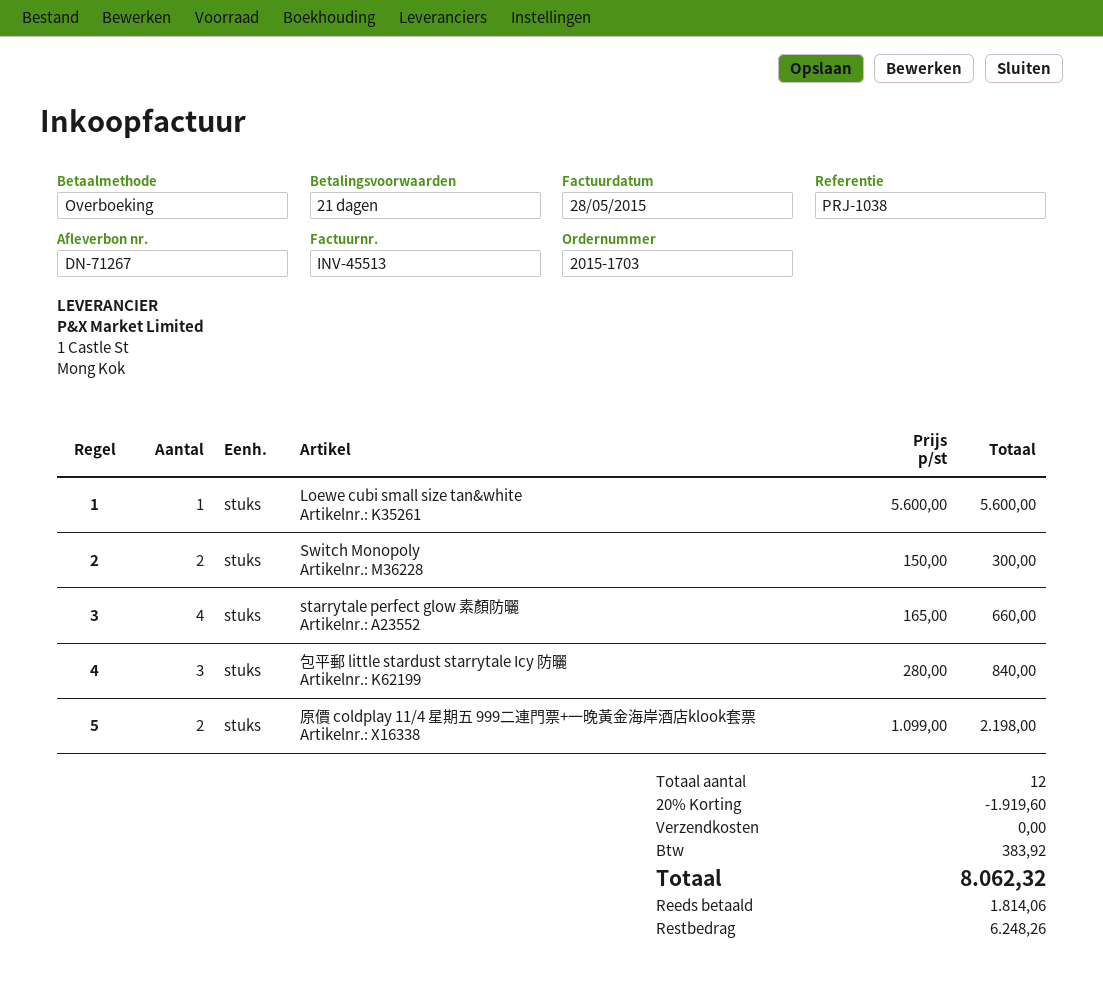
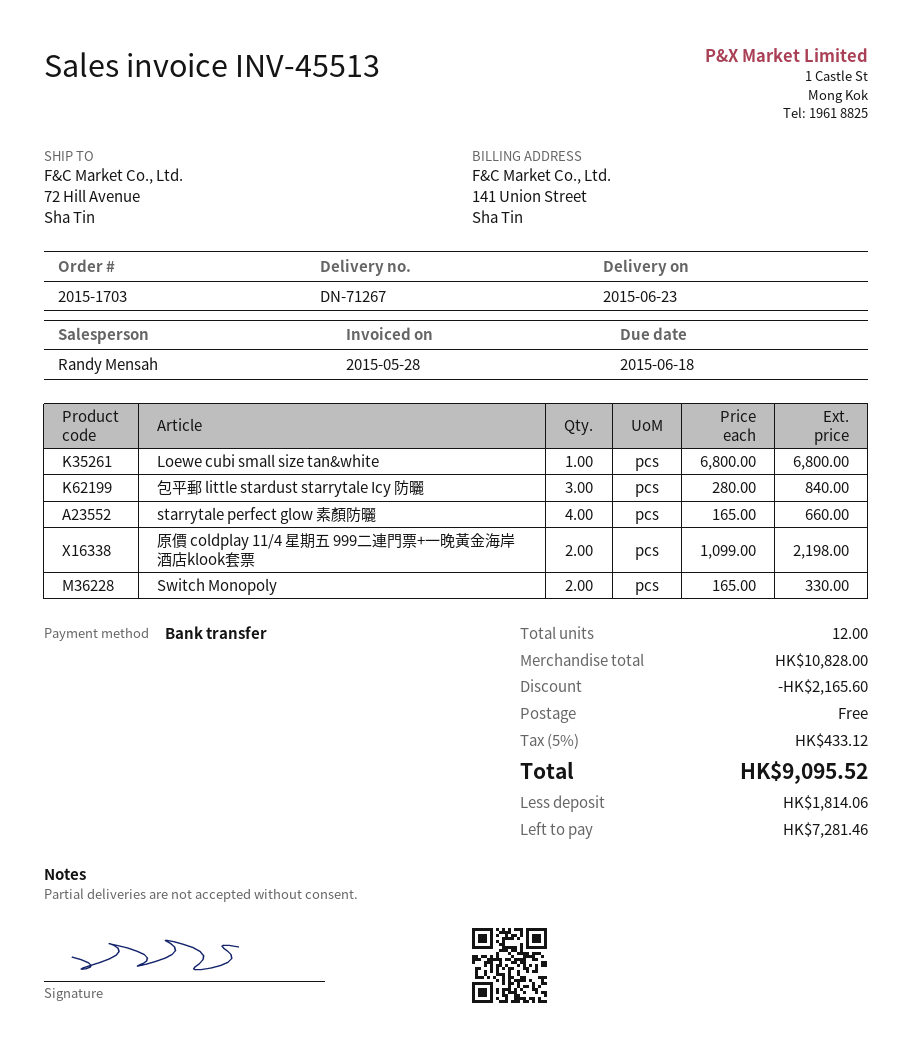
Loewe cubi small size tan&white: 1 x 5600.00 = 5600.00 -> 1 x 6800.00 = 6800.00
Switch Monopoly: 2 x 150.00 = 300.00 -> 2 x 165.00 = 330.00
discount: 1919.60 -> 2165.60
tax: 383.92 -> 433.12
total: 8062.32 -> 9095.52
balance: 6248.26 -> 7281.46

